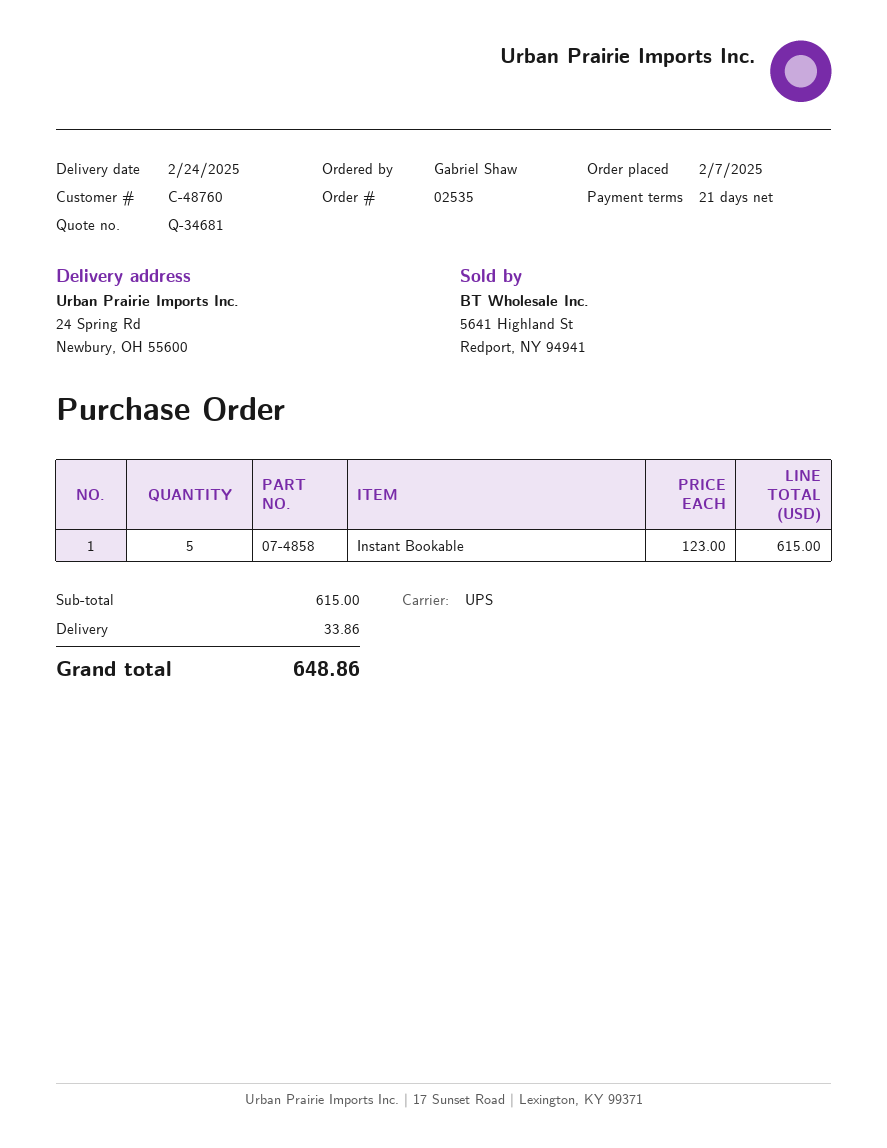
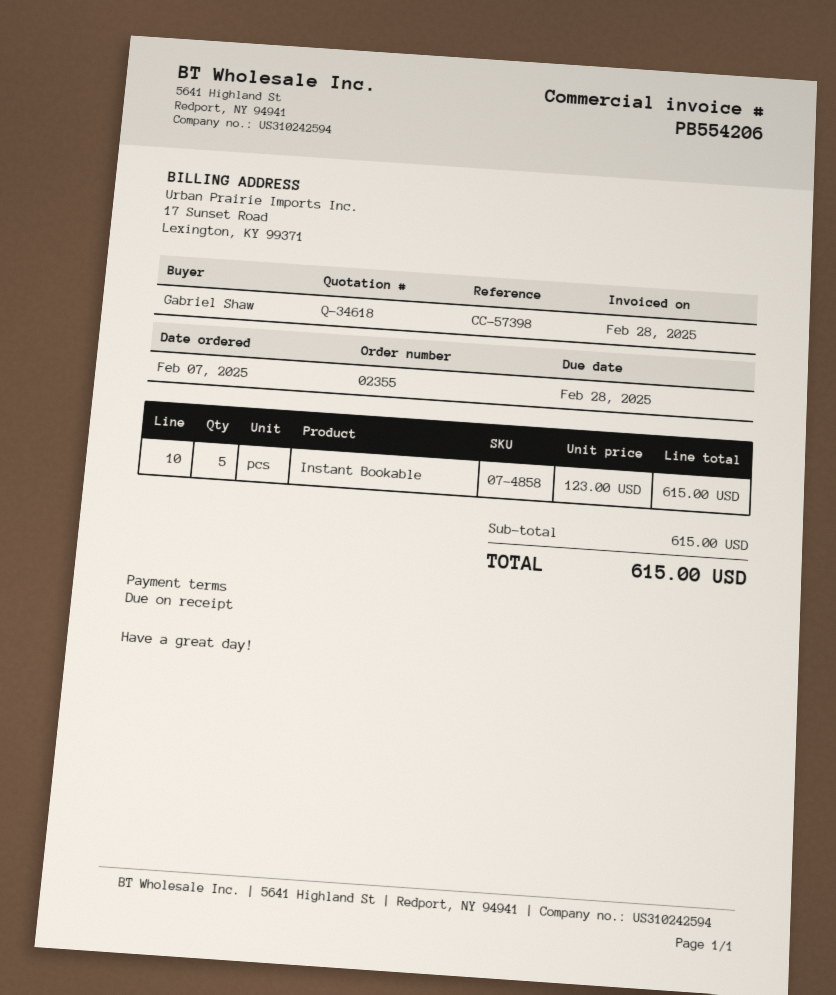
quote number: Q-34681 -> Q-34618
order number: 02535 -> 02355
payment terms: 21 days -> on receipt
shipping: 33.86 -> none
total: 648.86 -> 615.00

